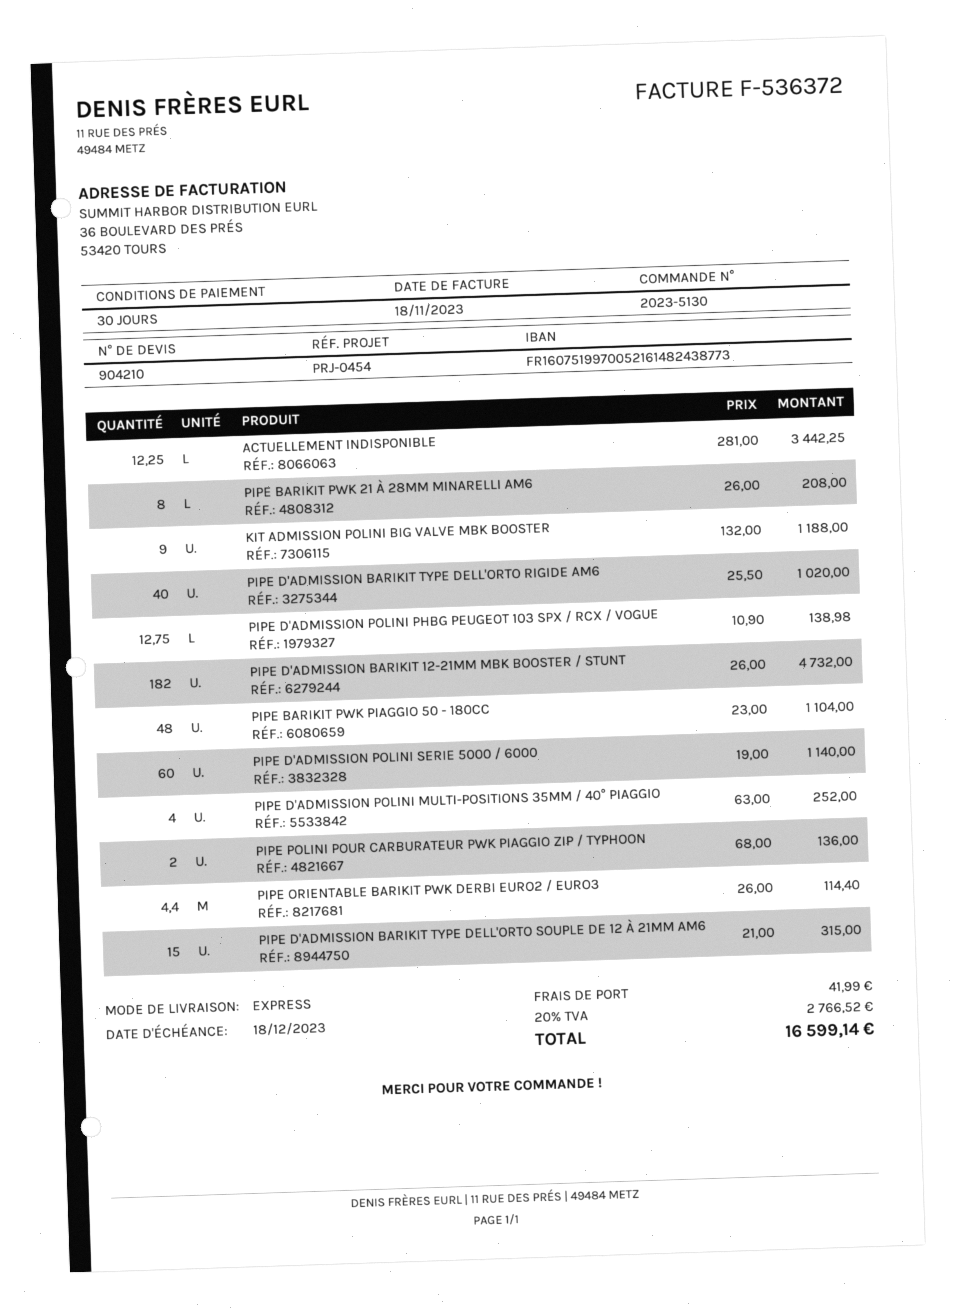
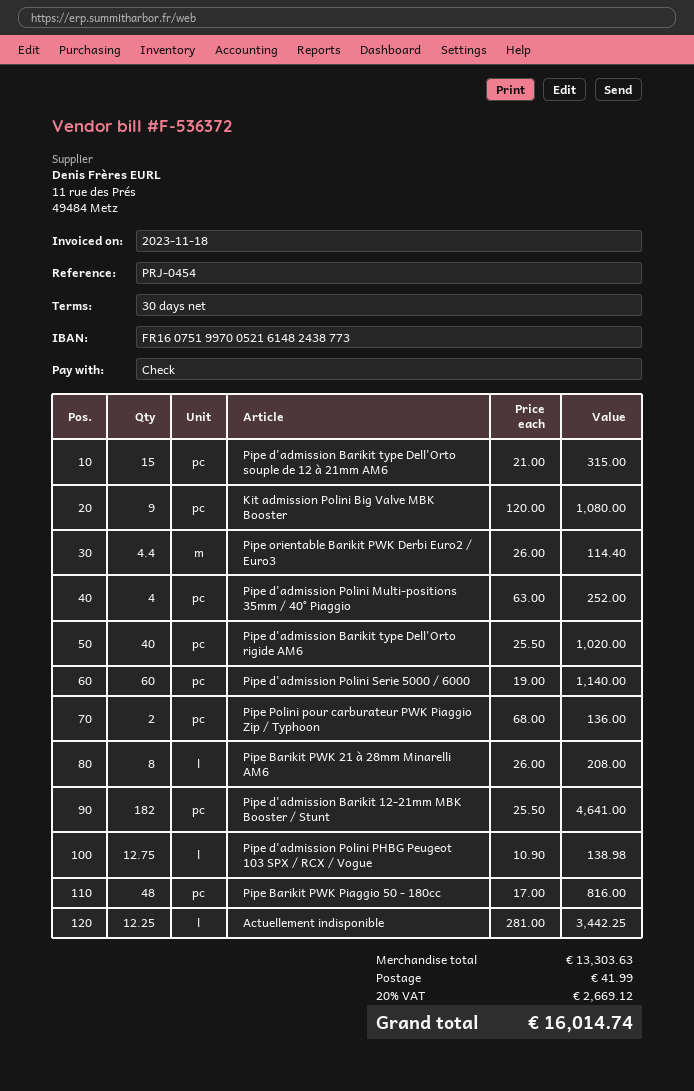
KIT ADMISSION POLINI BIG VALVE MBK BOOSTER: 9 x 132.00 = 1188.00 -> 9 x 120.00 = 1080.00
PIPE D'ADMISSION BARIKIT 12-21MM MBK BOOSTER / STUNT: 182 x 26.00 = 4732.00 -> 182 x 25.50 = 4641.00
PIPE BARIKIT PWK PIAGGIO 50 - 180CC: 48 x 23.00 = 1104.00 -> 48 x 17.00 = 816.00
tax: 20% = 2766.52 -> 20% = 2669.12
total: 16599.14 -> 16014.74

